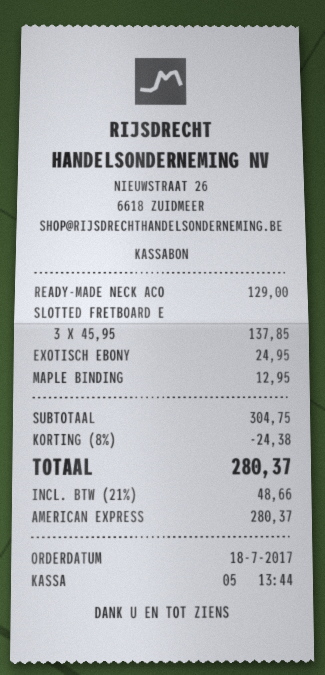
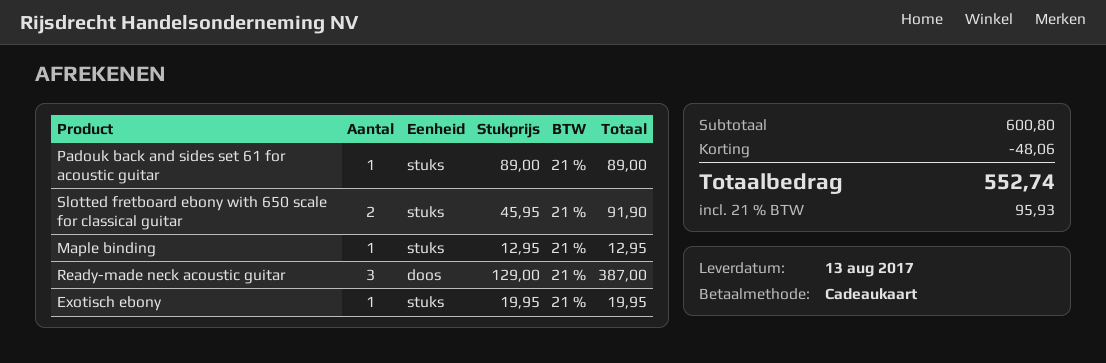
payment method: American Express -> gift card
READY-MADE NECK ACO: 1 x 129.00 = 129.00 -> 3 x 129.00 = 387.00
SLOTTED FRETBOARD E: 3 x 45.95 = 137.85 -> 2 x 45.95 = 91.90
EXOTISCH EBONY: 1 x 24.95 = 24.95 -> 1 x 19.95 = 19.95
Padouk back and sides set 61 for acoustic guitar: none -> 1 x 89.00 = 89.00
subtotal: 304.75 -> 600.80
discount: 24.38 -> 48.06
tax: 21% = 48.66 -> 21% = 95.93
total: 280.37 -> 552.74

